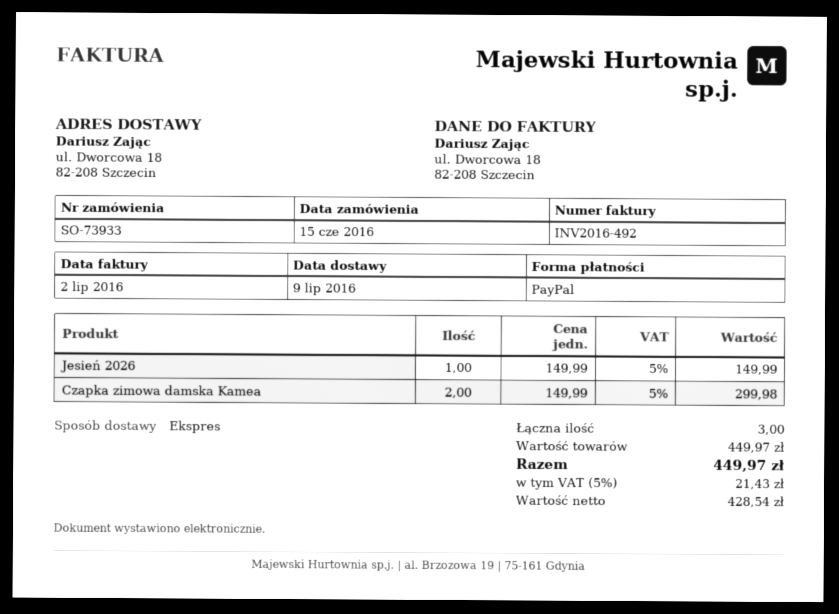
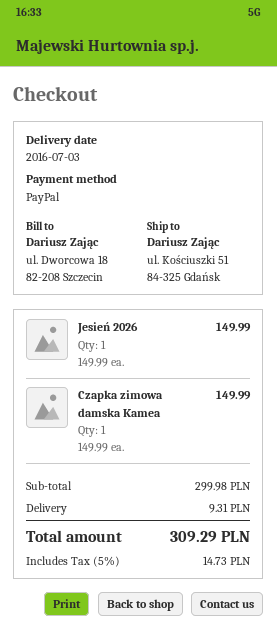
delivery date: 2016-07-09 -> 2016-07-03
ship to: ul. Dworcowa 18, 82-208 Szczecin -> ul. Kościuszki 51, 84-325 Gdańsk
Czapka zimowa damska Kamea: 2 x 149.99 = 299.98 -> 1 x 149.99 = 149.99
subtotal: 449.97 -> 299.98
shipping: none -> 9.31
tax: 5% = 21.43 -> 5% = 14.73
total: 449.97 -> 309.29

